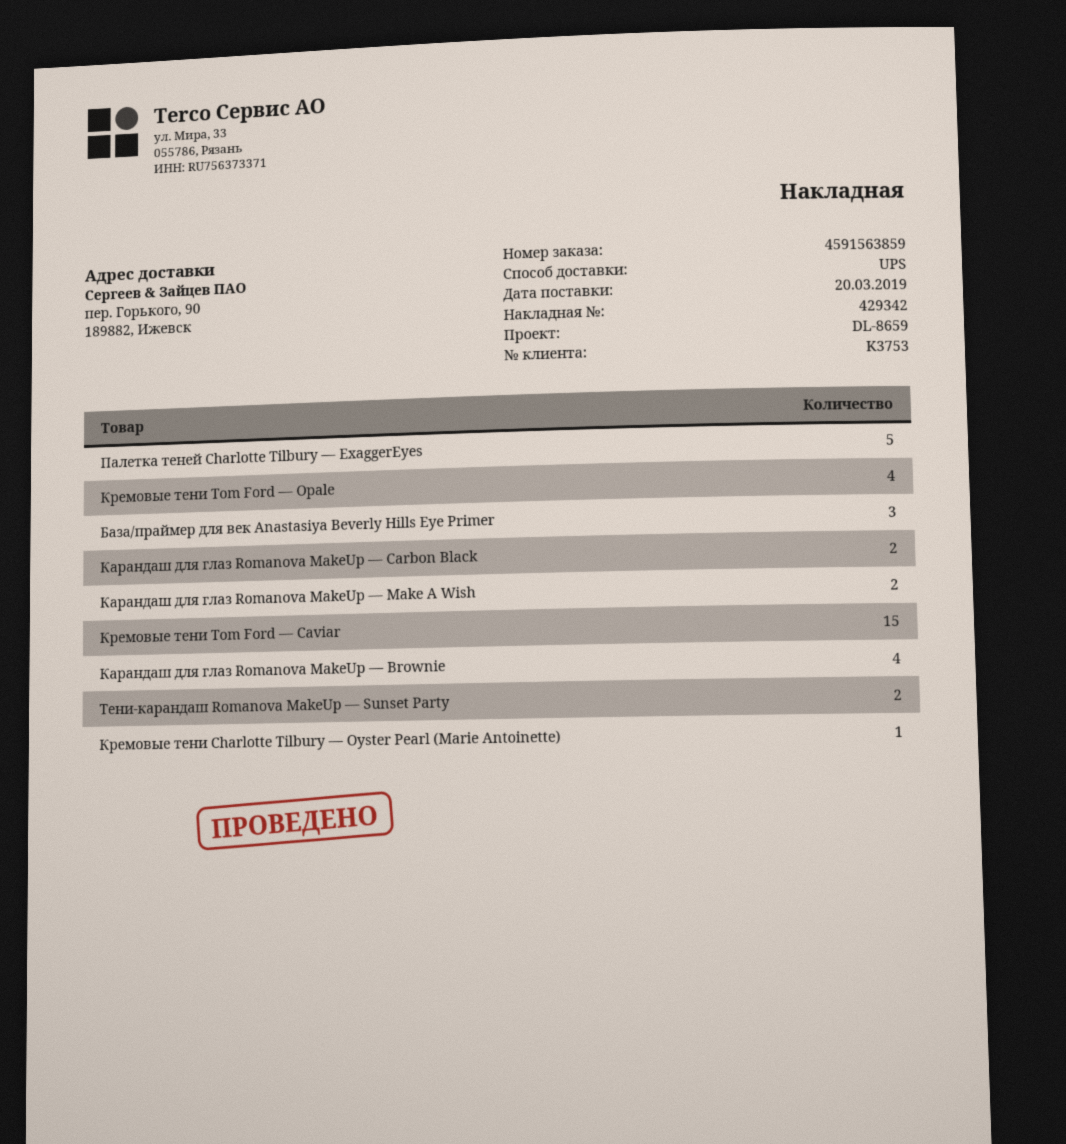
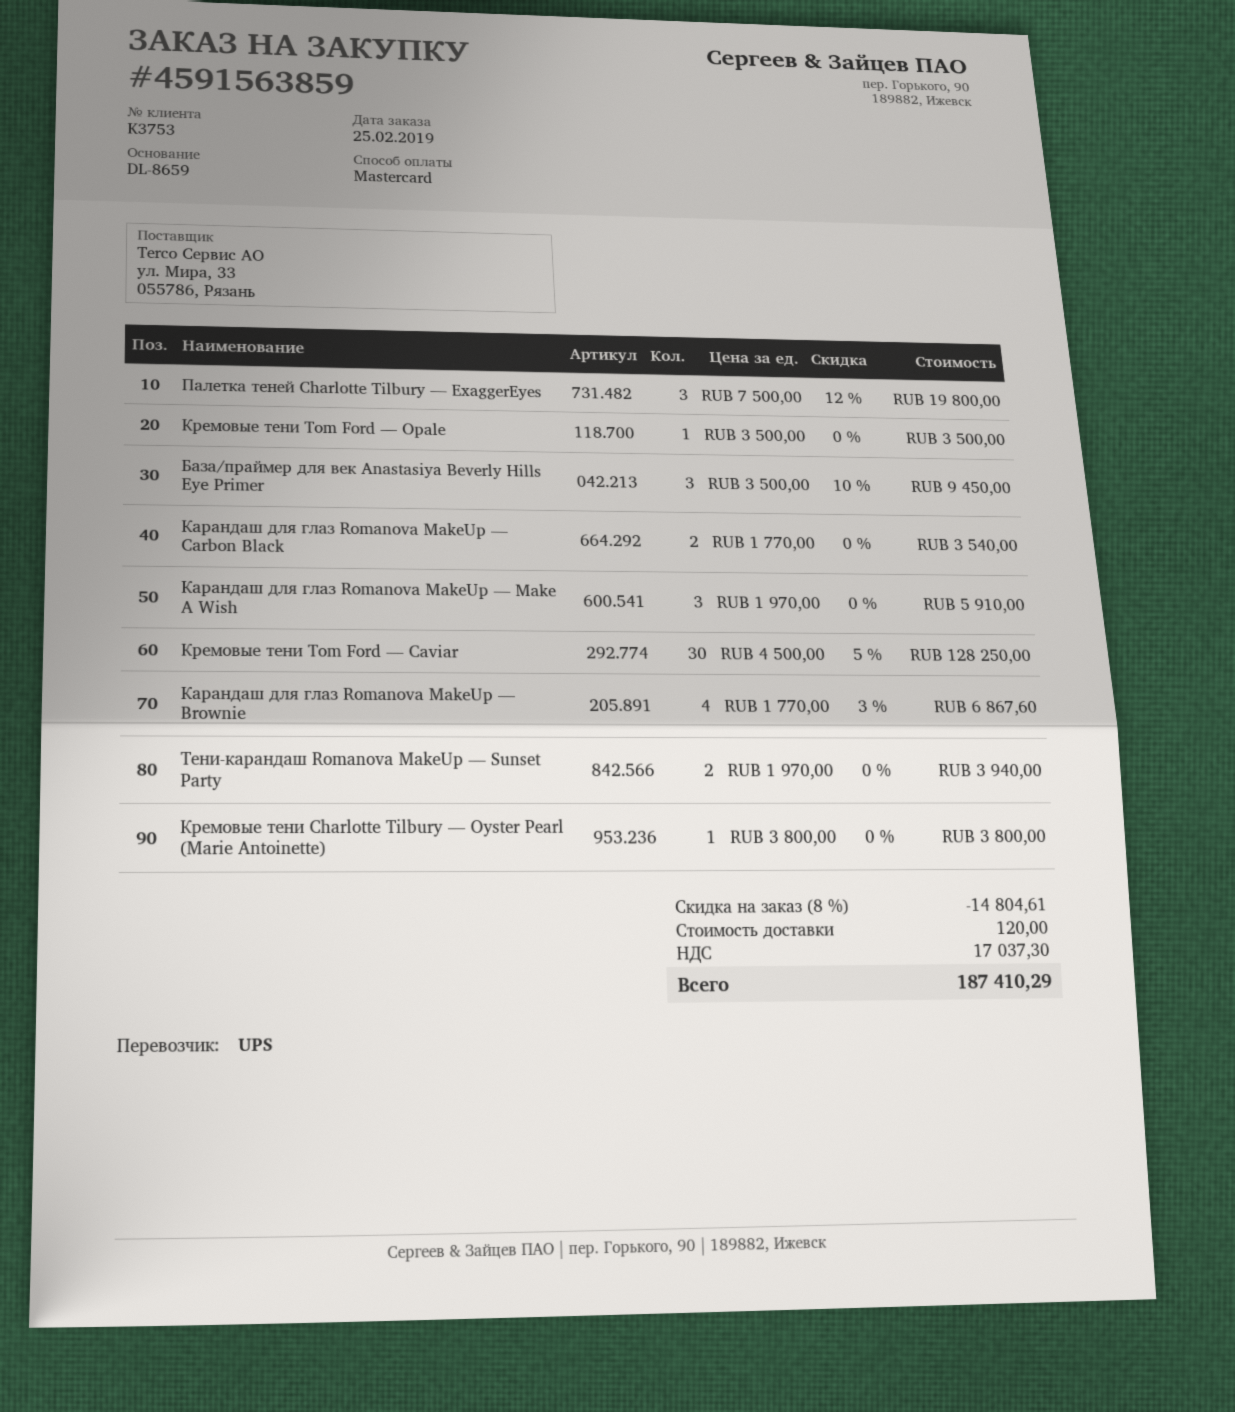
Палетка теней Charlotte Tilbury — ExaggerEyes: 5 -> 3
Кремовые тени Tom Ford — Opale: 4 -> 1
Карандаш для глаз Romanova MakeUp — Make A Wish: 2 -> 3
Кремовые тени Tom Ford — Caviar: 15 -> 30

